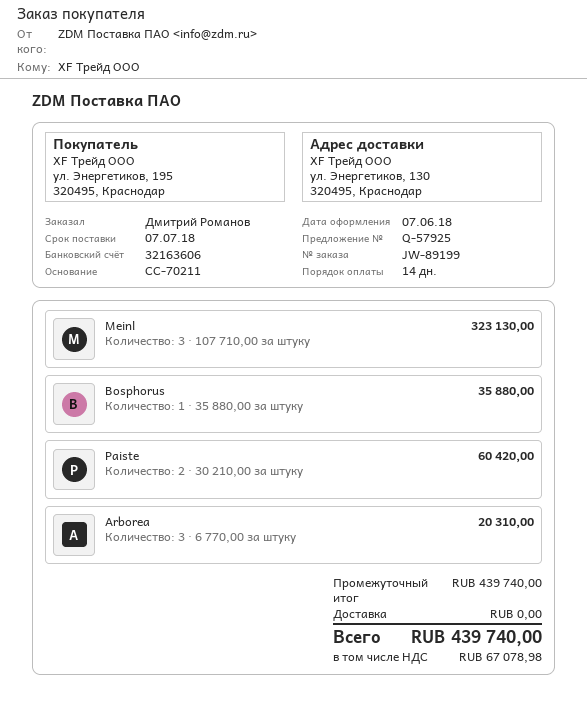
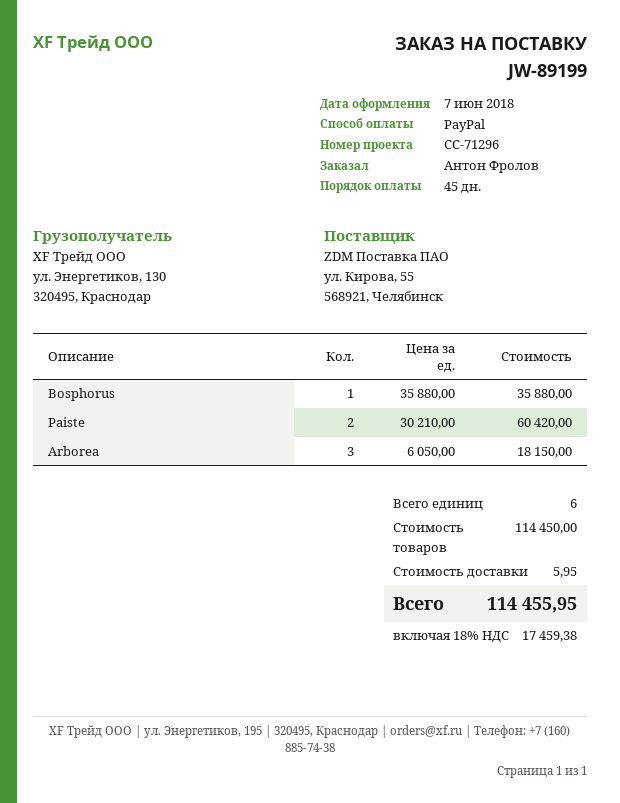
payment terms: 14 days -> 45 days
reference: CC-70211 -> CC-71296
ordered by: Дмитрий Романов -> Антон Фролов
Meinl: 3 x 107710.00 = 323130.00 -> none
Arborea: 3 x 6770.00 = 20310.00 -> 3 x 6050.00 = 18150.00
subtotal: 439740.00 -> 114450.00
shipping: 0.00 -> 5.95
tax: 67078.98 -> 17459.38
total: 439740.00 -> 114455.95

